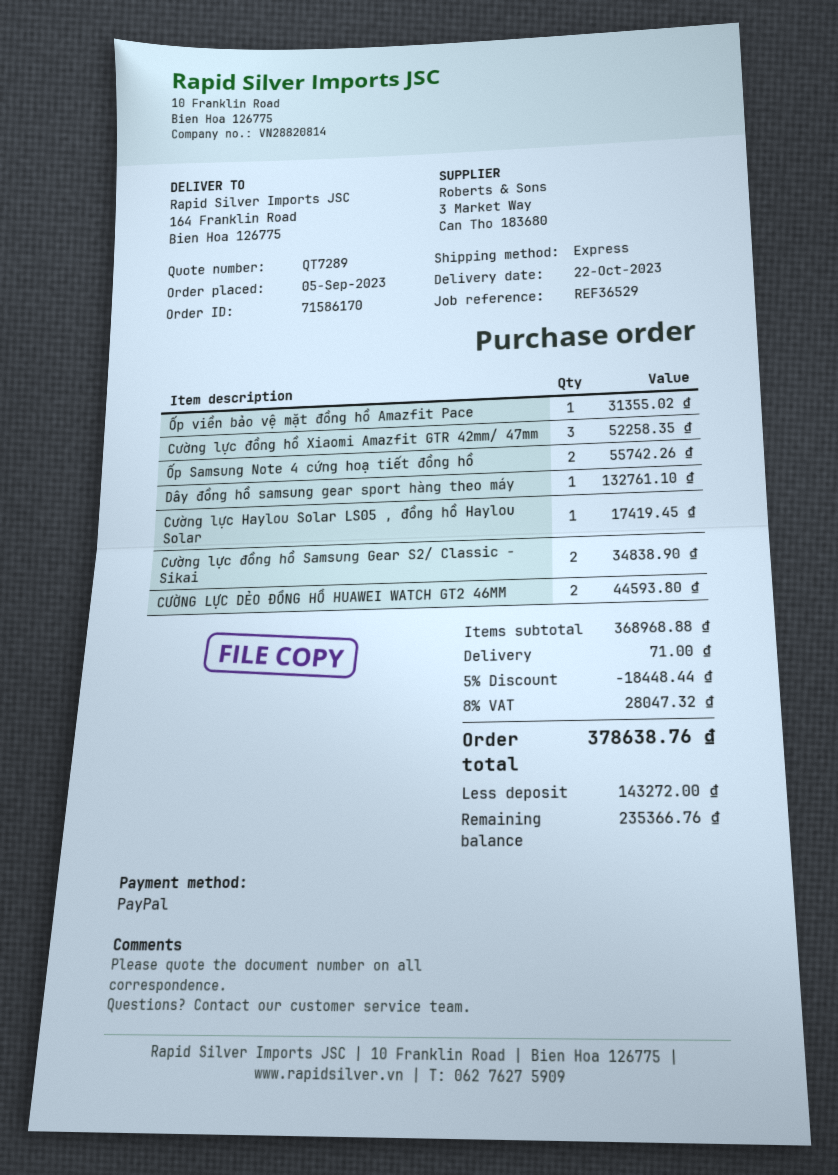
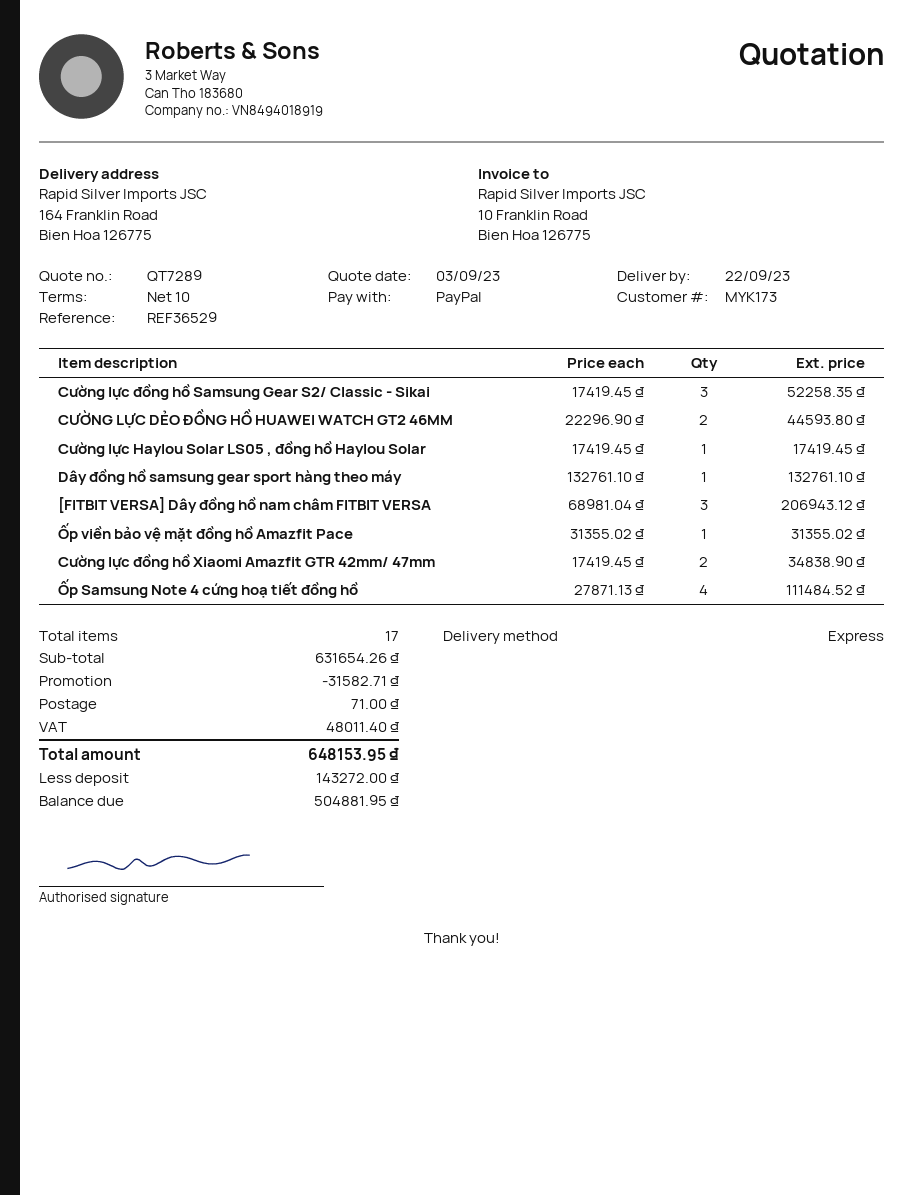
delivery date: 2023-10-22 -> 2023-09-22
Cường lực đồng hồ Xiaomi Amazfit GTR 42mm/ 47mm: 3 for 52258.35 -> 2 for 34838.90
Ốp Samsung Note 4 cứng hoạ tiết đồng hồ: 2 for 55742.26 -> 4 for 111484.52
Cường lực đồng hồ Samsung Gear S2/ Classic - Sikai: 2 for 34838.90 -> 3 for 52258.35
[FITBIT VERSA] Dây đồng hồ nam châm FITBIT VERSA: none -> 3 for 206943.12
subtotal: 368968.88 -> 631654.26
discount: 18448.44 -> 31582.71
tax: 28047.32 -> 48011.40
total: 378638.76 -> 648153.95
balance: 235366.76 -> 504881.95

